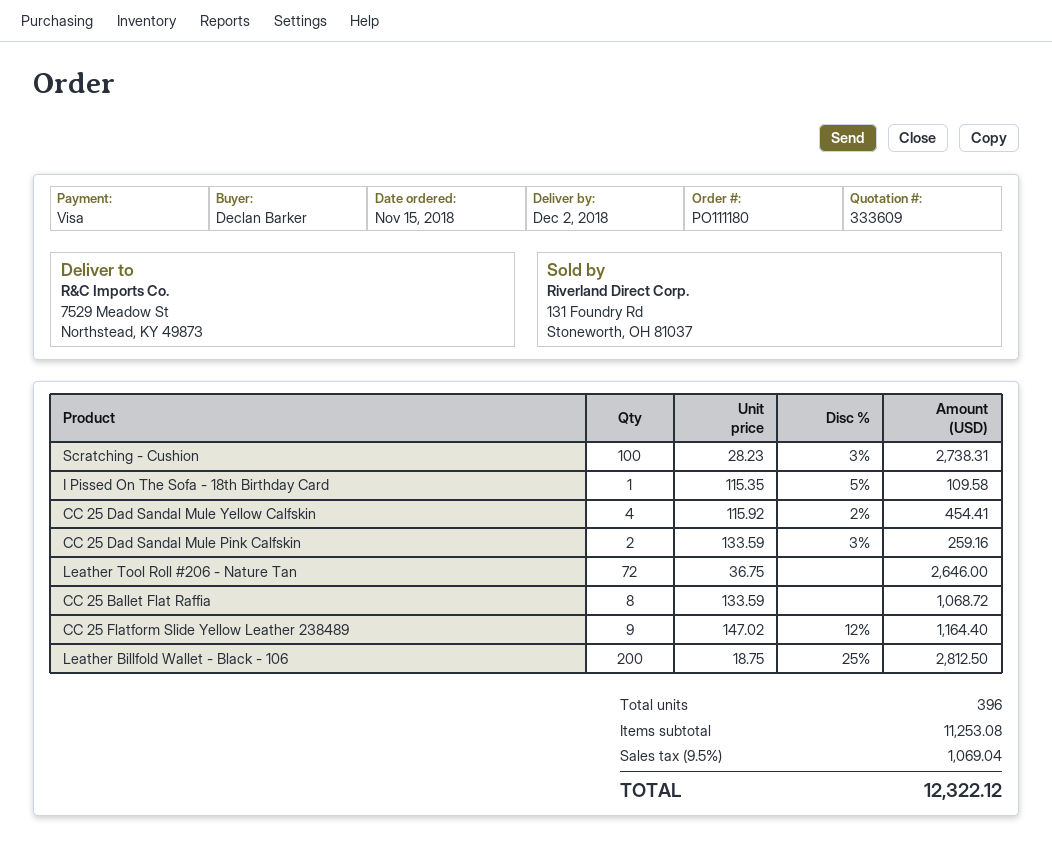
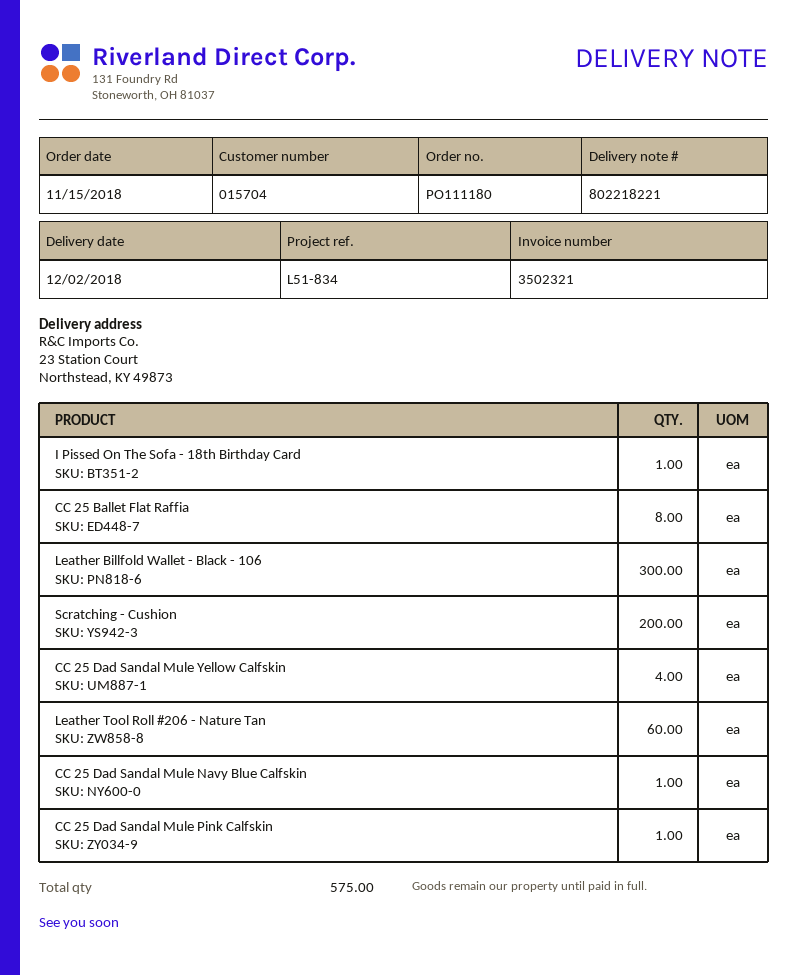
ship to: 7529 Meadow St, Northstead, KY 49873 -> 23 Station Court, Northstead, KY 49873
Scratching - Cushion: 100 -> 200
CC 25 Dad Sandal Mule Pink Calfskin: 2 -> 1
Leather Tool Roll #206 - Nature Tan: 72 -> 60
CC 25 Flatform Slide Yellow Leather 238489: 9 -> none
Leather Billfold Wallet - Black - 106: 200 -> 300
CC 25 Dad Sandal Mule Navy Blue Calfskin: none -> 1
total quantity: 396 -> 575

